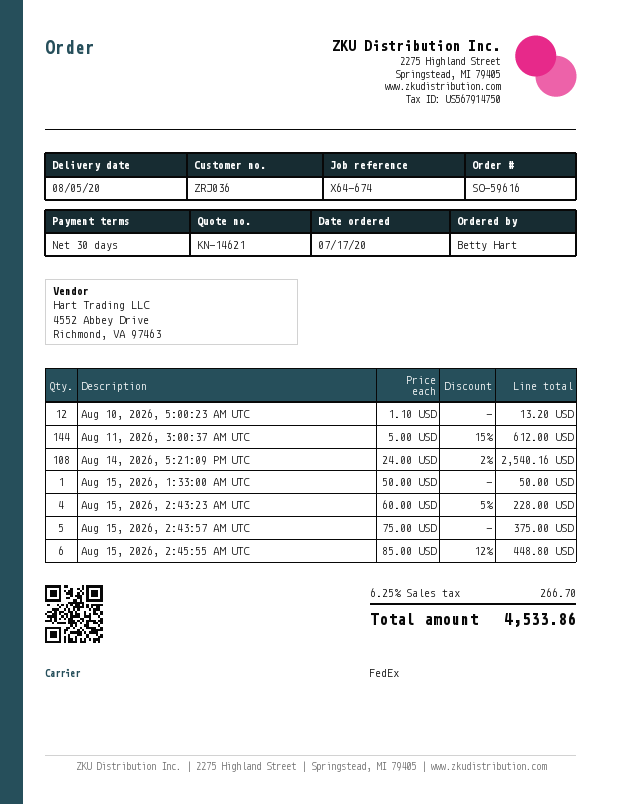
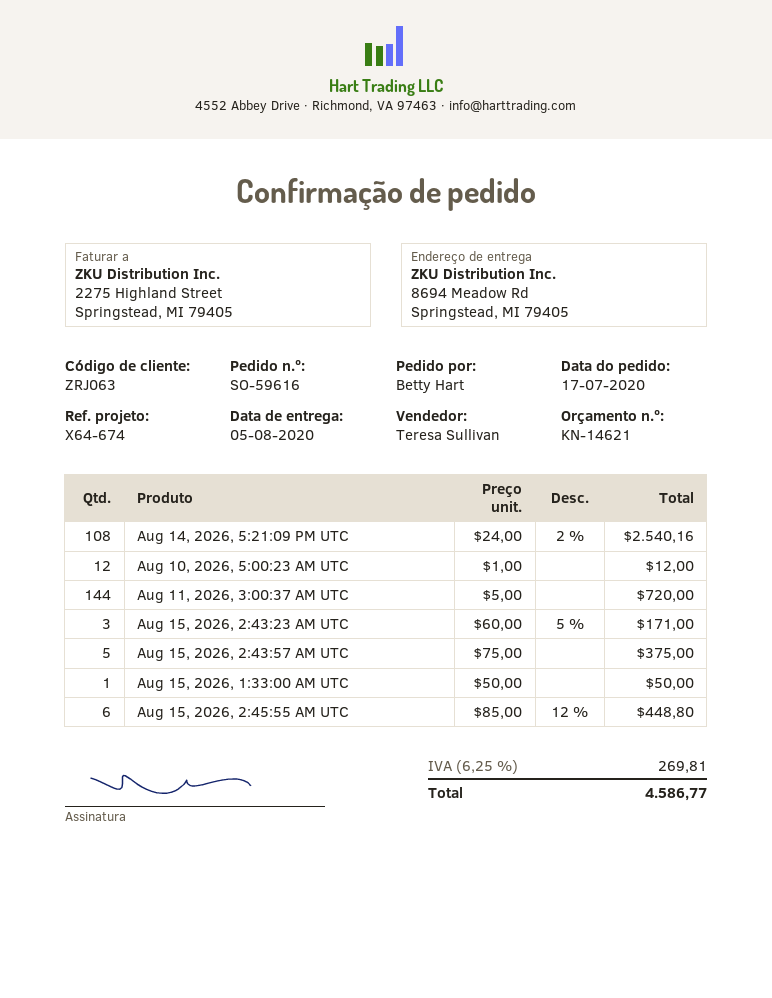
customer number: ZRJ036 -> ZRJ063
Aug 10, 2026, 5:00:23 AM UTC: 12 x 1.10 = 13.20 -> 12 x 1.00 = 12.00
Aug 11, 2026, 3:00:37 AM UTC: 144 x 5.00 - 15% = 612.00 -> 144 x 5.00 = 720.00
Aug 15, 2026, 2:43:23 AM UTC: 4 x 60.00 - 5% = 228.00 -> 3 x 60.00 - 5% = 171.00
tax: 6.25% = 266.70 -> 6.25% = 269.81
total: 4533.86 -> 4586.77

